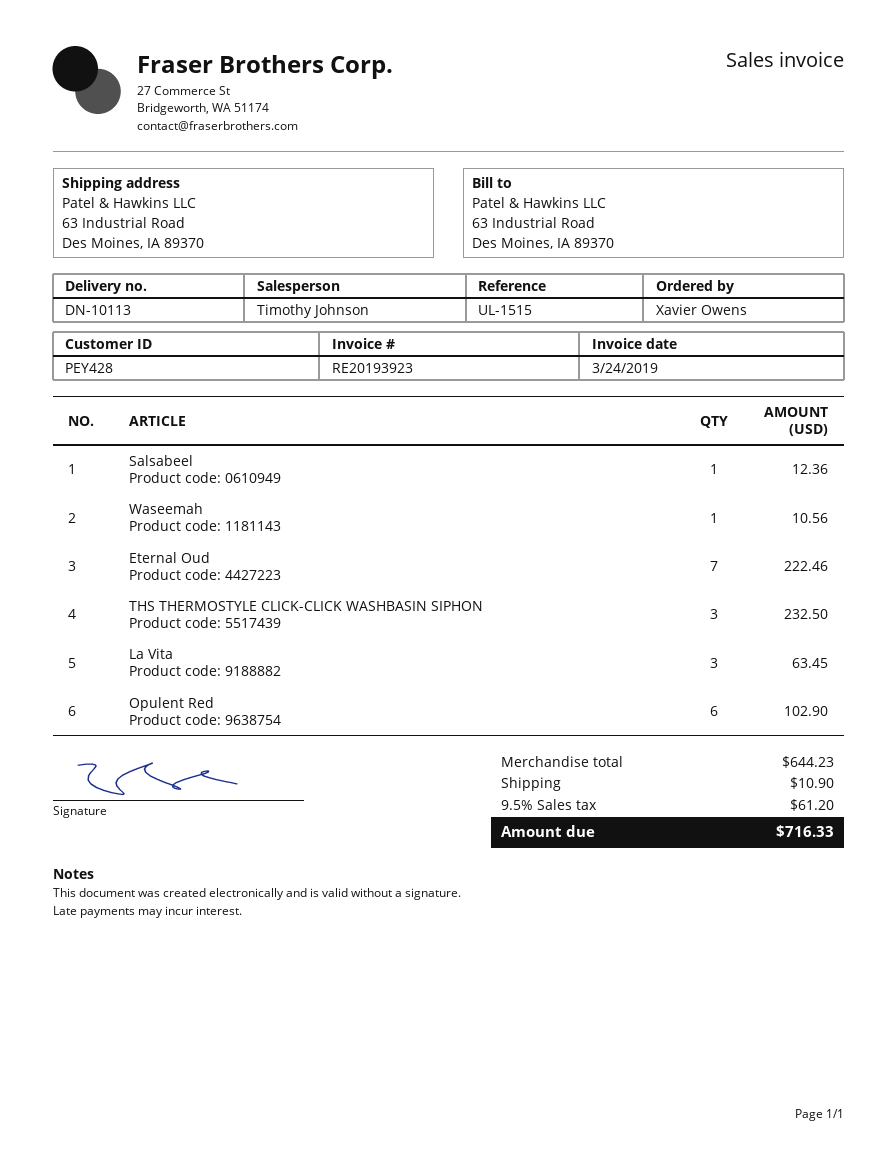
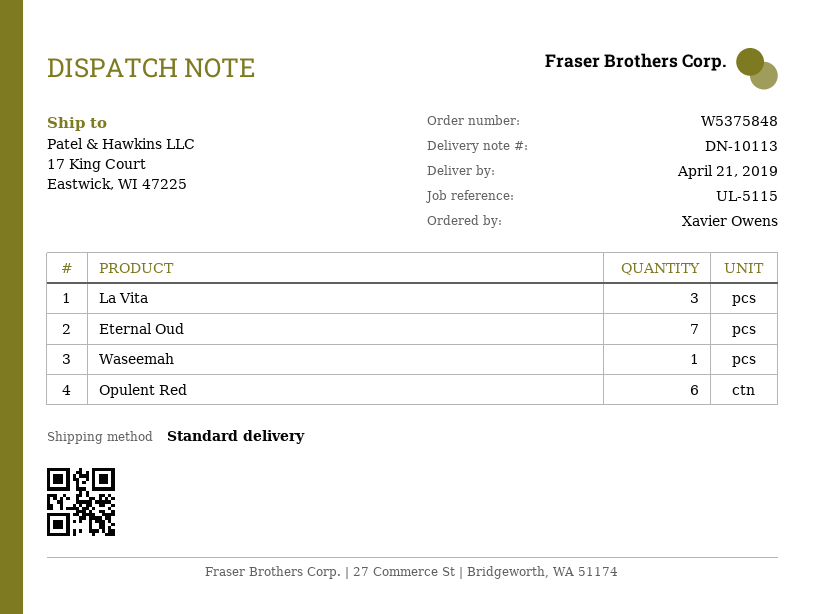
reference: UL-1515 -> UL-5115
ship to: 63 Industrial Road, Des Moines, IA 89370 -> 17 King Court, Eastwick, WI 47225
Salsabeel: 1 -> none
THS THERMOSTYLE CLICK-CLICK WASHBASIN SIPHON: 3 -> none

